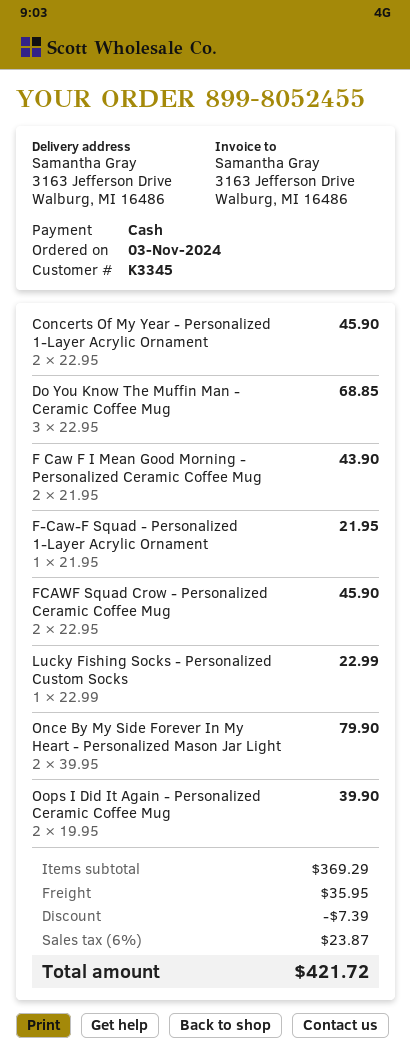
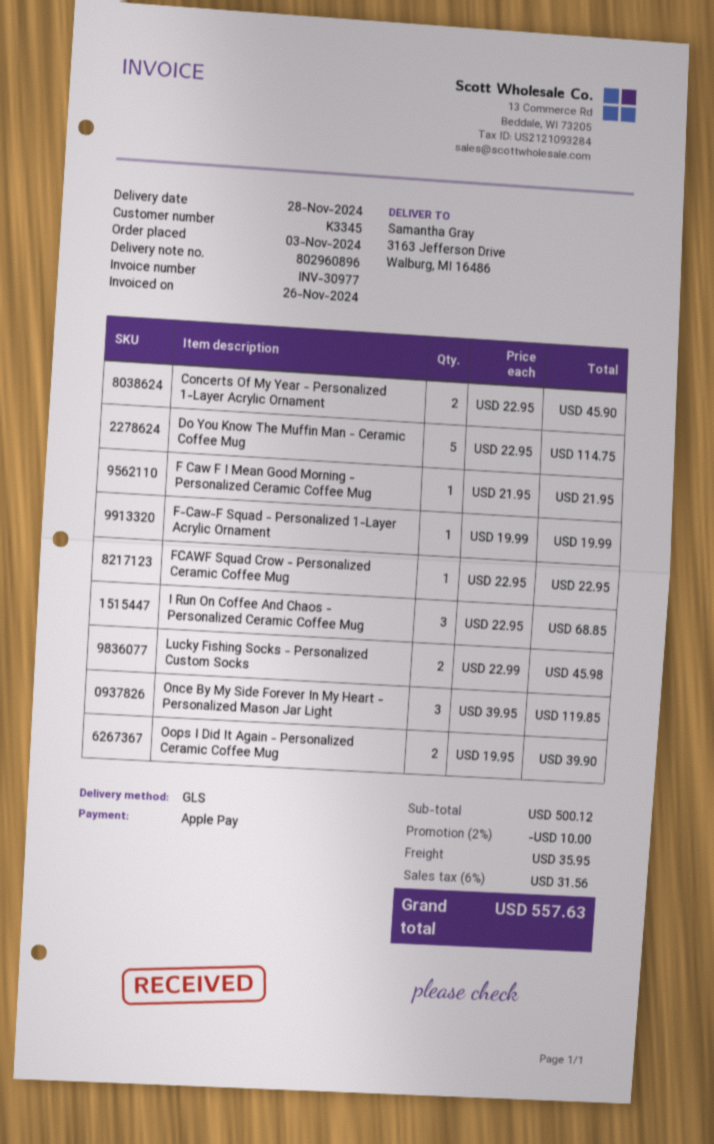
payment method: cash -> Apple Pay
Do You Know The Muffin Man - Ceramic Coffee Mug: 3 x 22.95 = 68.85 -> 5 x 22.95 = 114.75
F Caw F I Mean Good Morning - Personalized Ceramic Coffee Mug: 2 x 21.95 = 43.90 -> 1 x 21.95 = 21.95
F-Caw-F Squad - Personalized 1-Layer Acrylic Ornament: 1 x 21.95 = 21.95 -> 1 x 19.99 = 19.99
FCAWF Squad Crow - Personalized Ceramic Coffee Mug: 2 x 22.95 = 45.90 -> 1 x 22.95 = 22.95
Lucky Fishing Socks - Personalized Custom Socks: 1 x 22.99 = 22.99 -> 2 x 22.99 = 45.98
Once By My Side Forever In My Heart - Personalized Mason Jar Light: 2 x 39.95 = 79.90 -> 3 x 39.95 = 119.85
I Run On Coffee And Chaos - Personalized Ceramic Coffee Mug: none -> 3 x 22.95 = 68.85
subtotal: 369.29 -> 500.12
discount: 7.39 -> 10.00
tax: 6% = 23.87 -> 6% = 31.56
total: 421.72 -> 557.63

